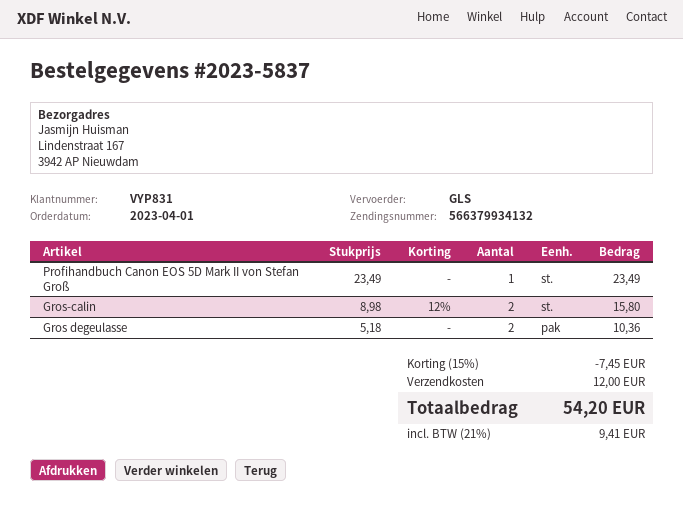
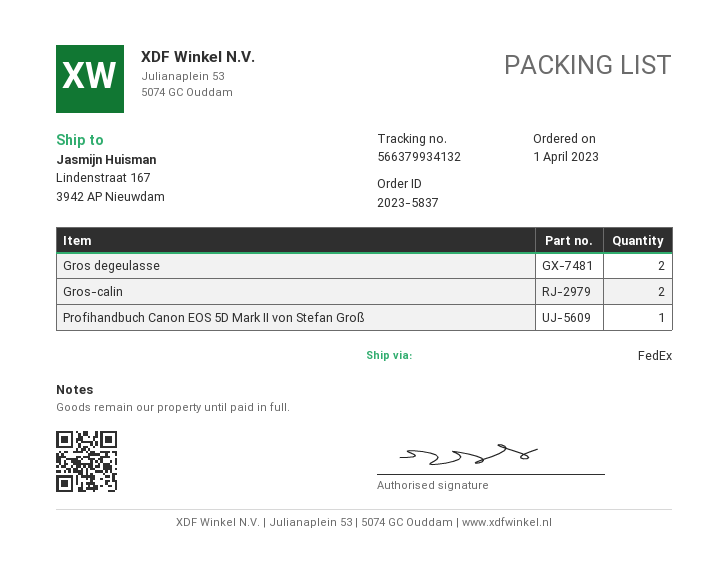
shipping method: GLS -> FedEx

